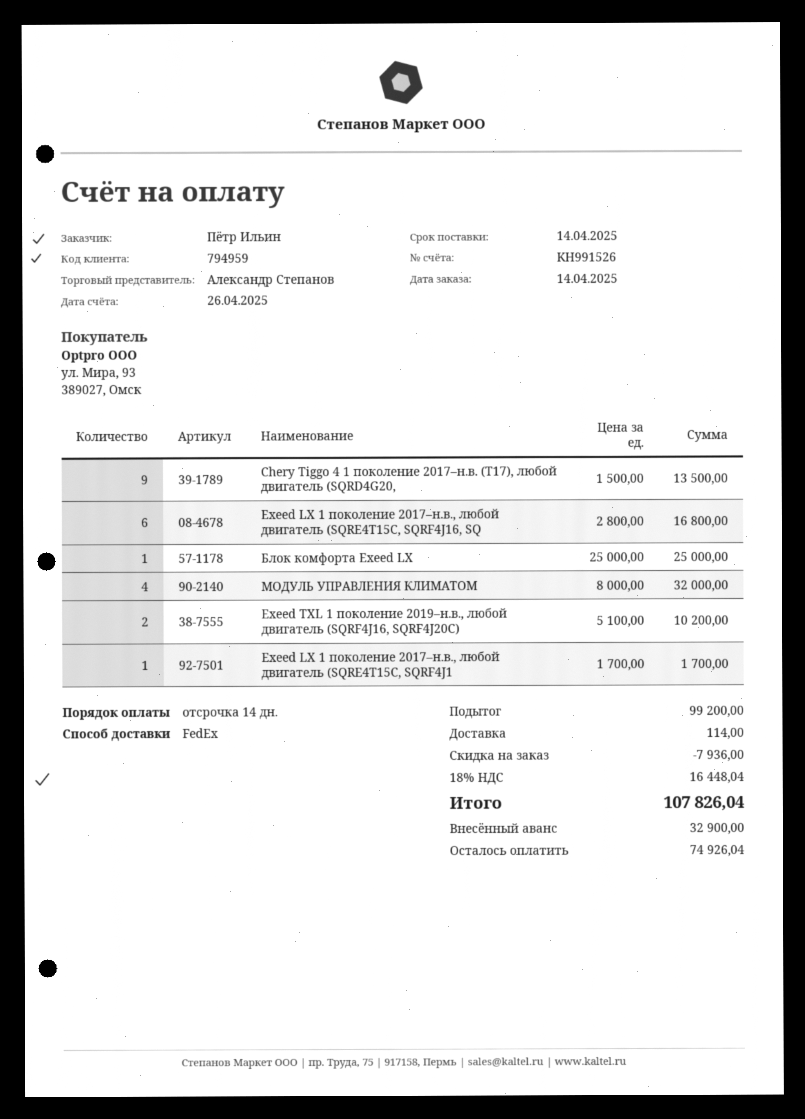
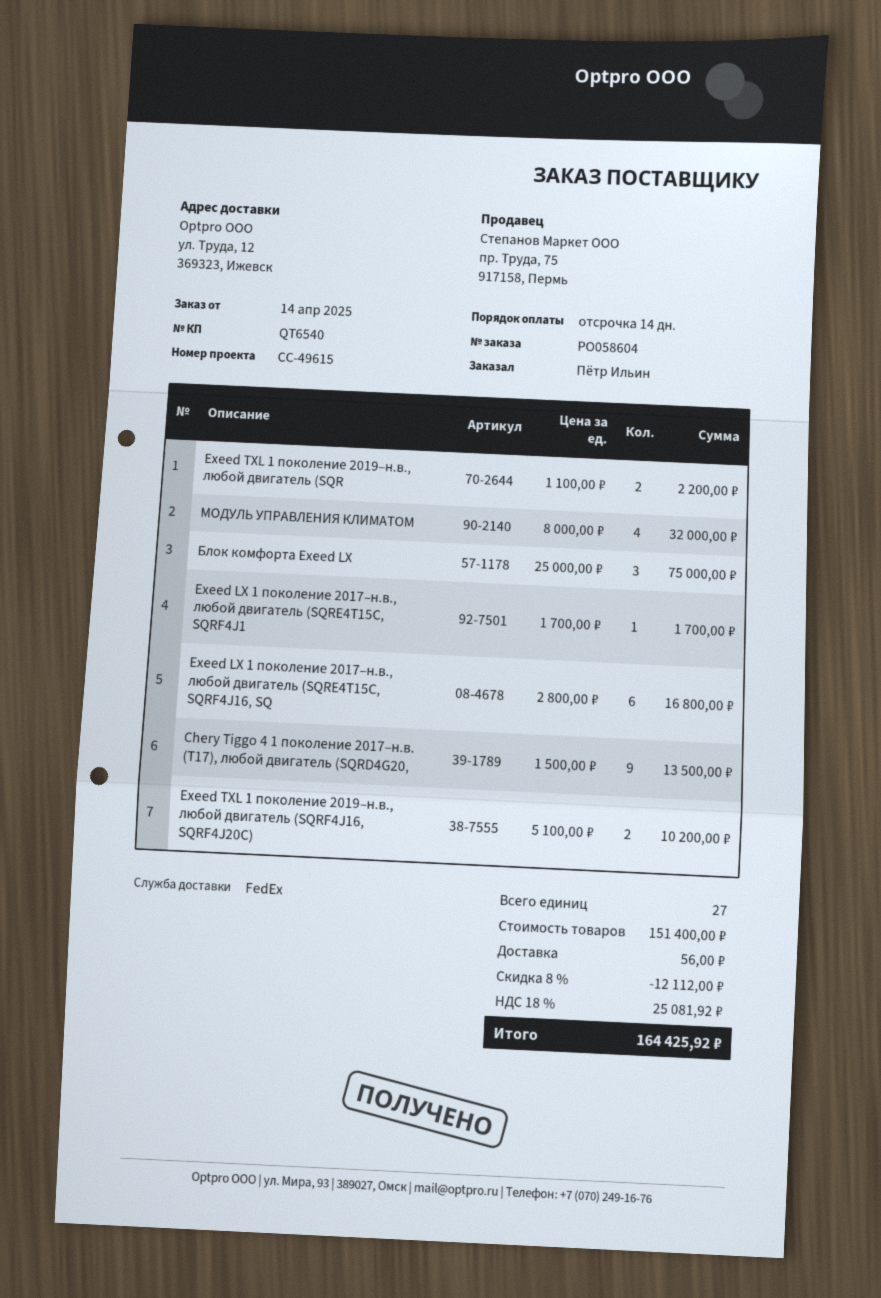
Блок комфорта Exeed LX: 1 x 25000.00 = 25000.00 -> 3 x 25000.00 = 75000.00
Exeed TXL 1 поколение 2019–н.в., любой двигатель (SQR: none -> 2 x 1100.00 = 2200.00
subtotal: 99200.00 -> 151400.00
discount: 7936.00 -> 12112.00
shipping: 114.00 -> 56.00
tax: 18% = 16448.04 -> 18% = 25081.92
total: 107826.04 -> 164425.92

